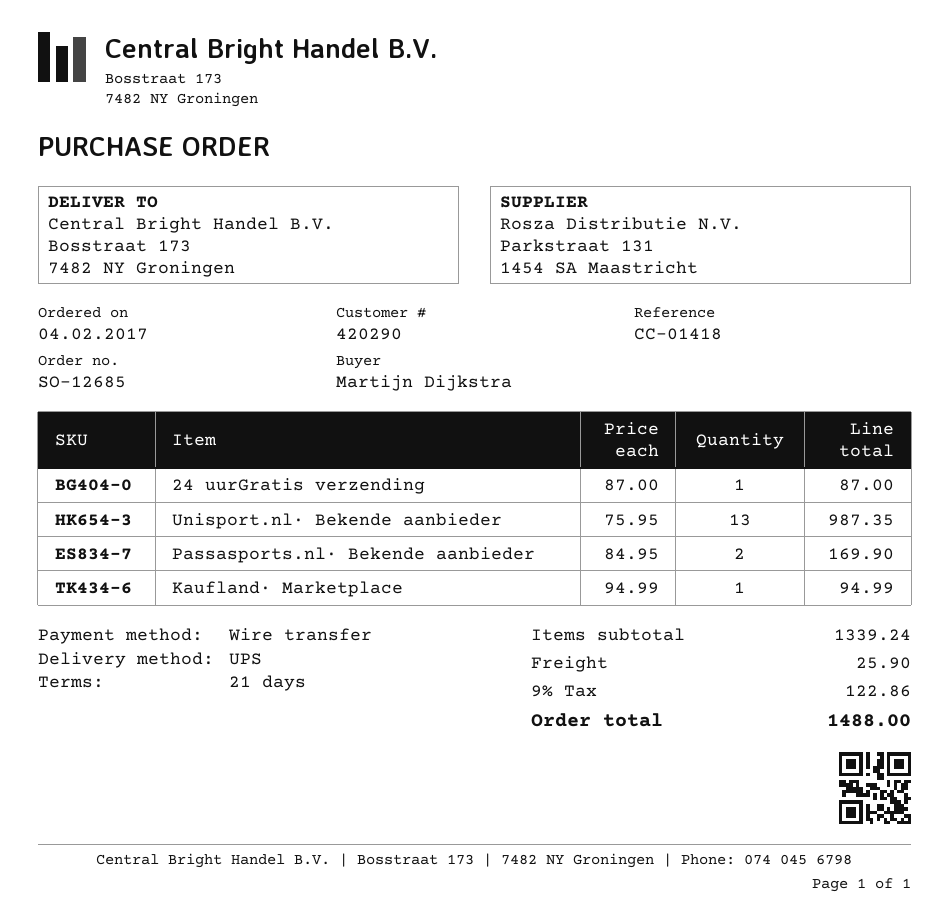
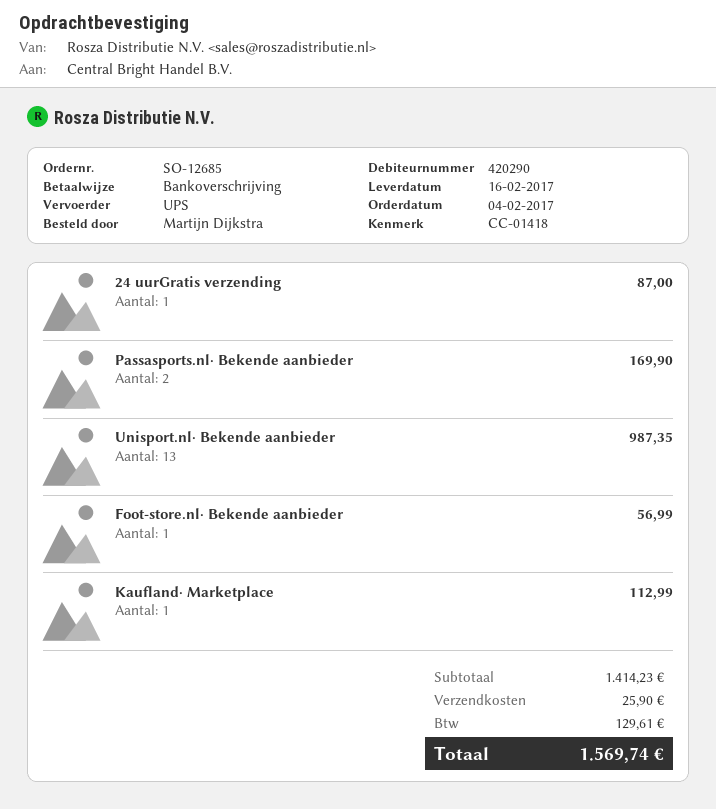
Kaufland· Marketplace: 1 for 94.99 -> 1 for 112.99
Foot-store.nl· Bekende aanbieder: none -> 1 for 56.99
subtotal: 1339.24 -> 1414.23
tax: 122.86 -> 129.61
total: 1488.00 -> 1569.74

